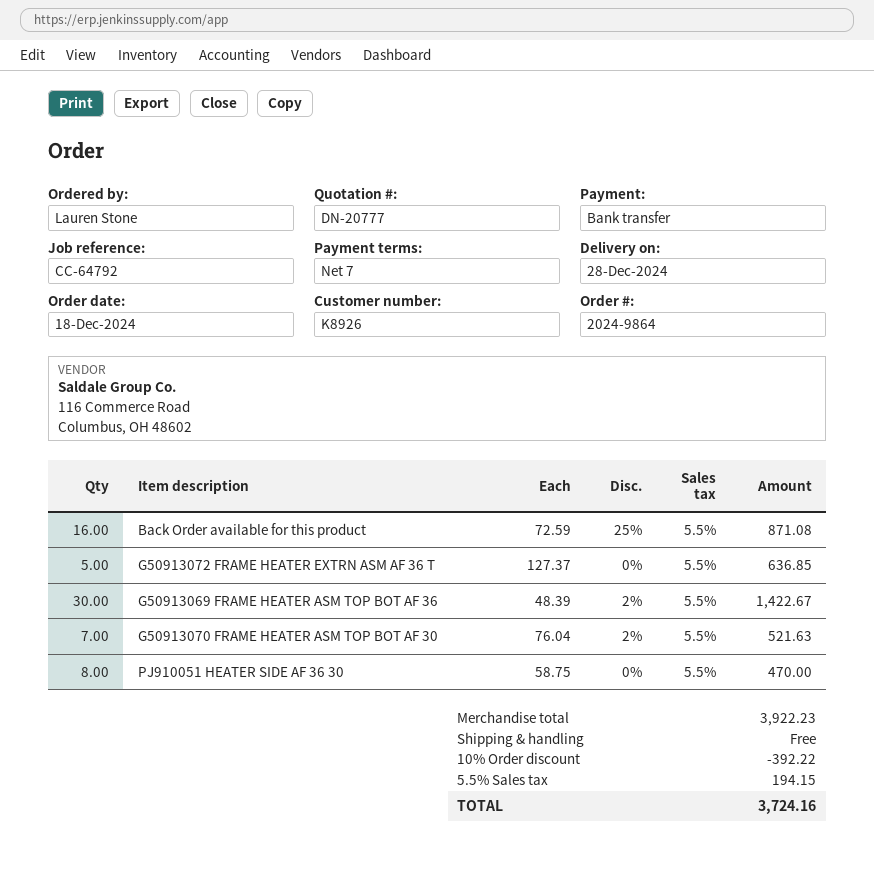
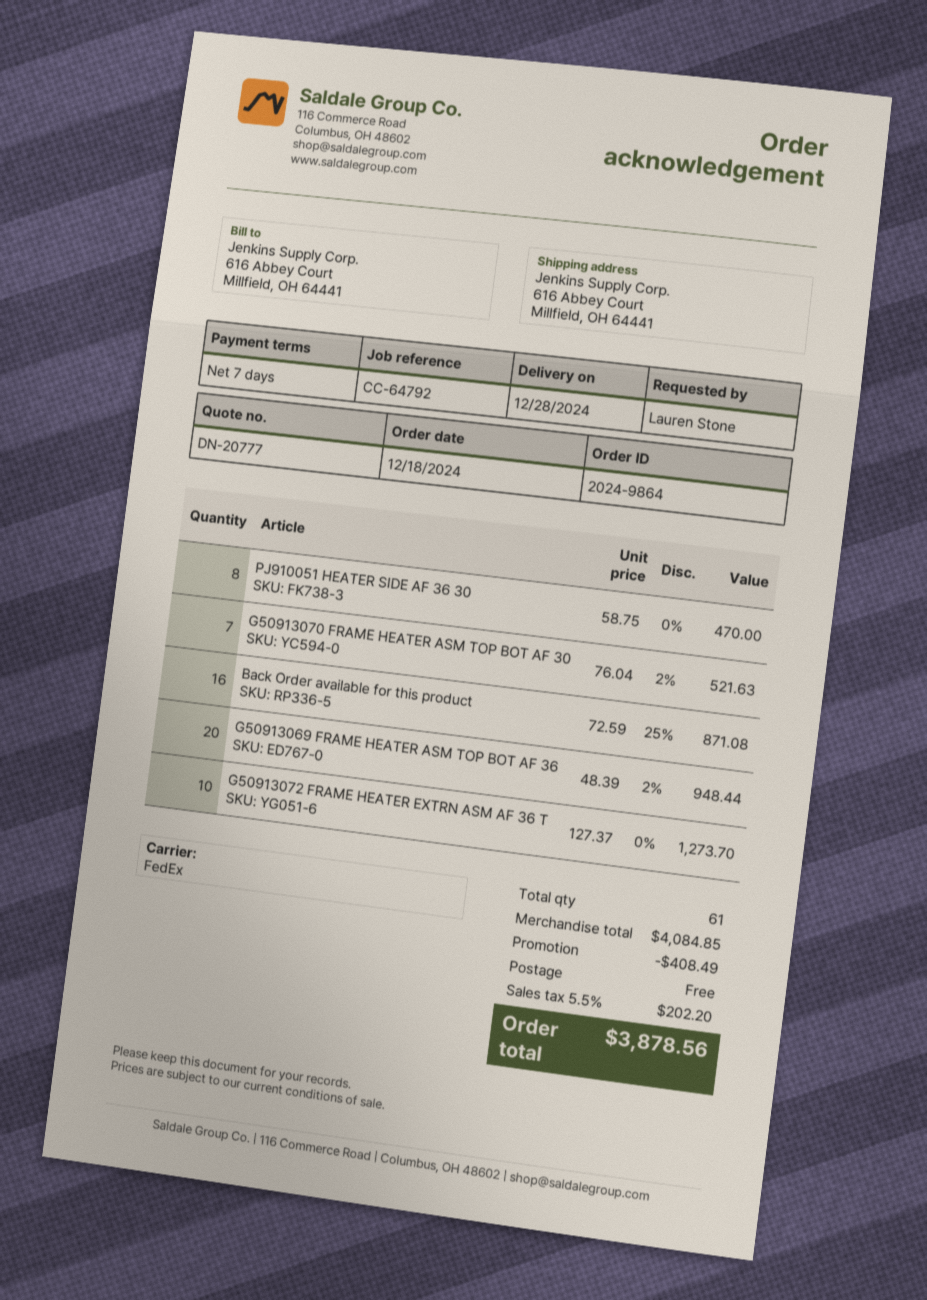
G50913072 FRAME HEATER EXTRN ASM AF 36 T: 5 x 127.37 = 636.85 -> 10 x 127.37 = 1273.70
G50913069 FRAME HEATER ASM TOP BOT AF 36: 30 x 48.39 - 2% = 1422.67 -> 20 x 48.39 - 2% = 948.44
subtotal: 3922.23 -> 4084.85
discount: 392.22 -> 408.49
tax: 5.5% = 194.15 -> 5.5% = 202.20
total: 3724.16 -> 3878.56

